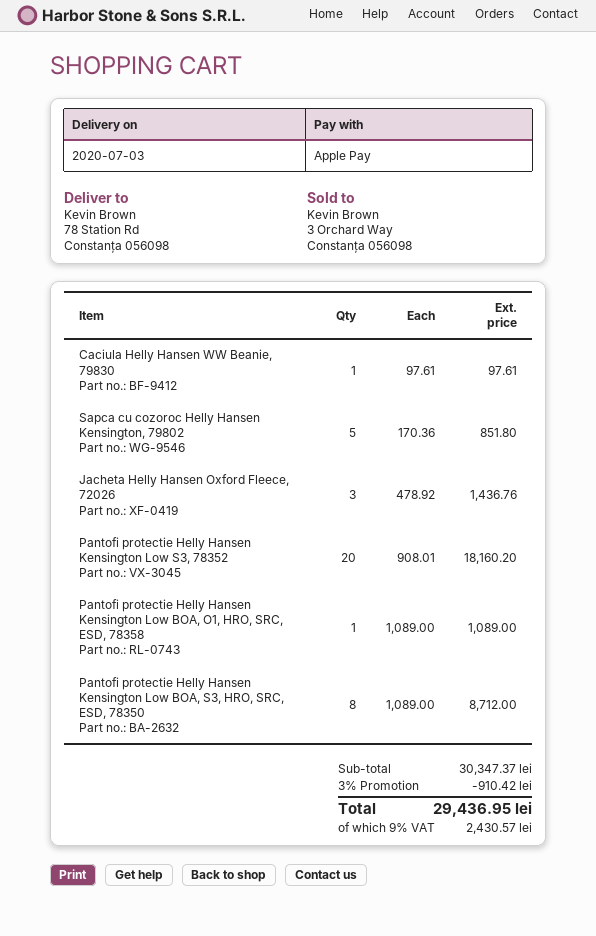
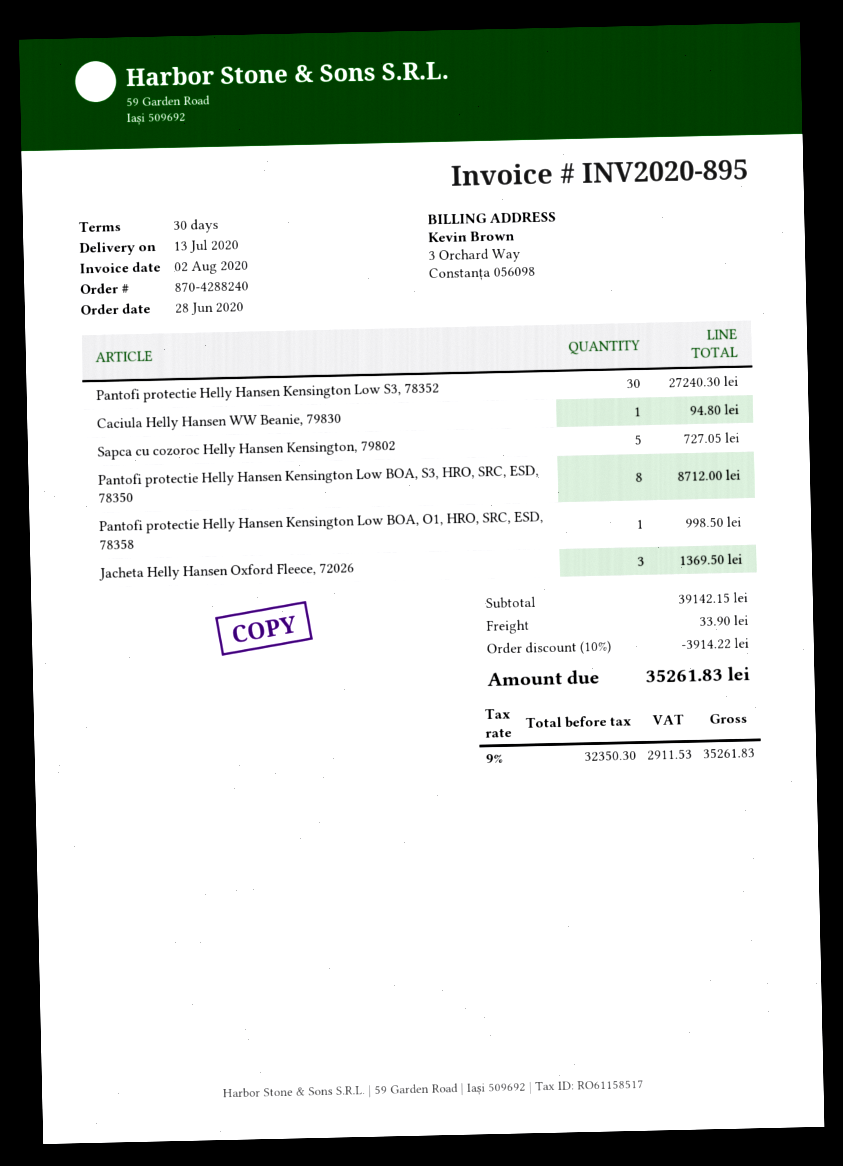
delivery date: 2020-07-03 -> 2020-07-13
Caciula Helly Hansen WW Beanie, 79830: 1 for 97.61 -> 1 for 94.80
Sapca cu cozoroc Helly Hansen Kensington, 79802: 5 for 851.80 -> 5 for 727.05
Jacheta Helly Hansen Oxford Fleece, 72026: 3 for 1436.76 -> 3 for 1369.50
Pantofi protectie Helly Hansen Kensington Low S3, 78352: 20 for 18160.20 -> 30 for 27240.30
Pantofi protectie Helly Hansen Kensington Low BOA, O1, HRO, SRC, ESD, 78358: 1 for 1089.00 -> 1 for 998.50
subtotal: 30347.37 -> 39142.15
discount: 3% = 910.42 -> 10% = 3914.22
shipping: none -> 33.90
tax: 9% = 2430.57 -> 9% = 2911.53
total: 29436.95 -> 35261.83

